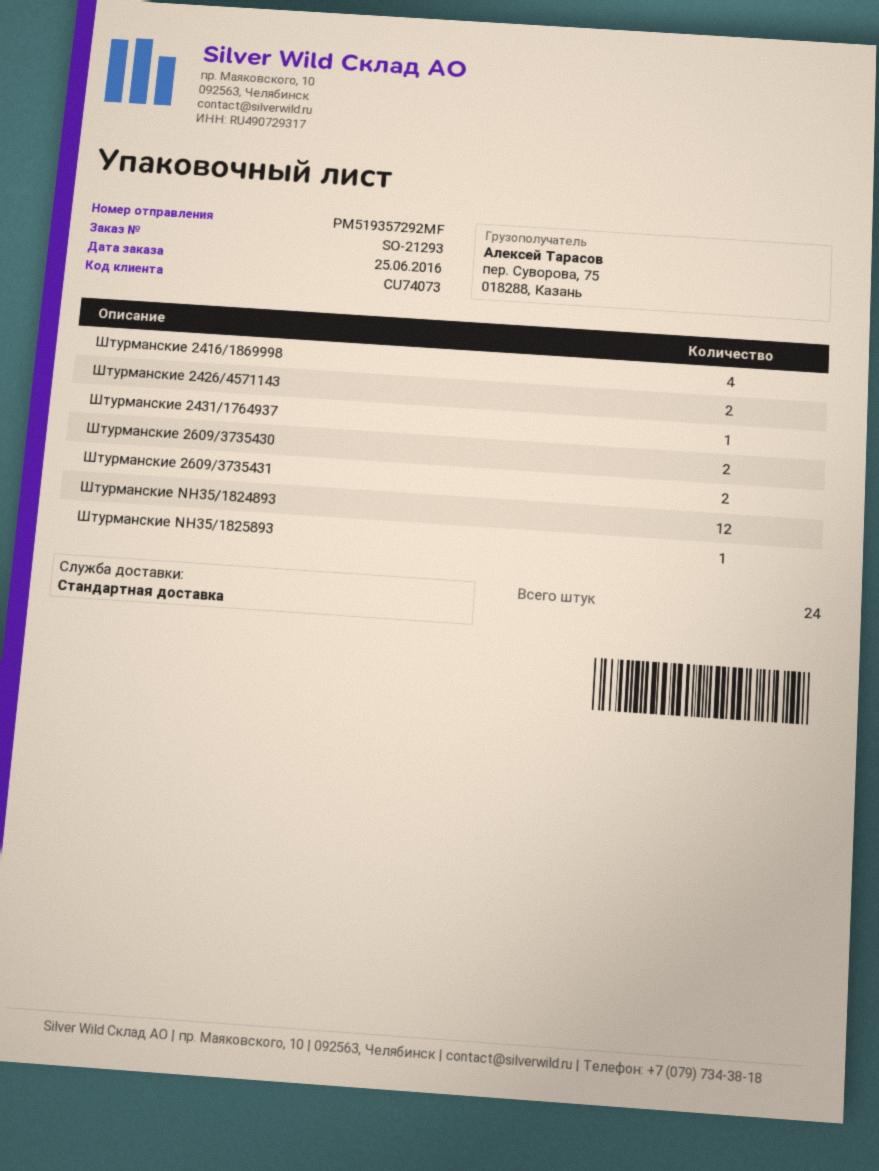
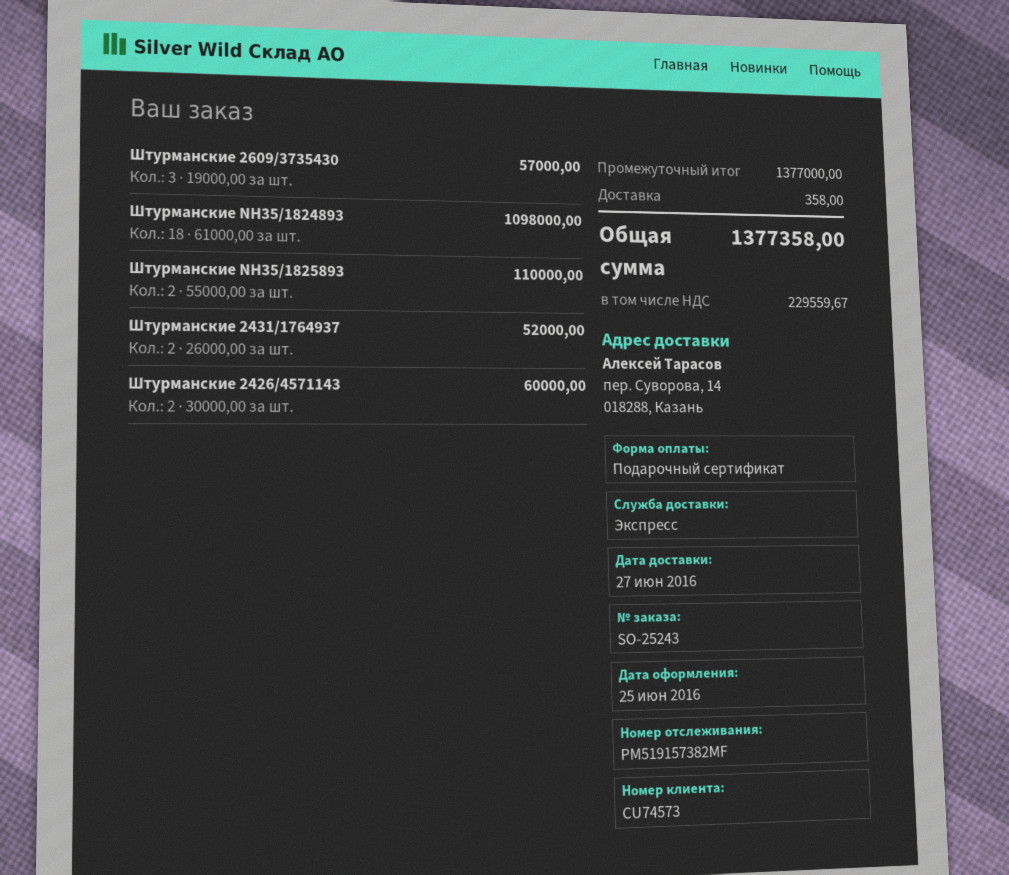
order number: SO-21293 -> SO-25243
customer number: CU74073 -> CU74573
shipping method: standard -> express
tracking number: PM519357292MF -> PM519157382MF
ship to: пер. Суворова, 75, 018288, Казань -> пер. Суворова, 14, 018288, Казань
Штурманские 2416/1869998: 4 -> none
Штурманские 2431/1764937: 1 -> 2
Штурманские 2609/3735430: 2 -> 3
Штурманские 2609/3735431: 2 -> none
Штурманские NH35/1824893: 12 -> 18
Штурманские NH35/1825893: 1 -> 2

